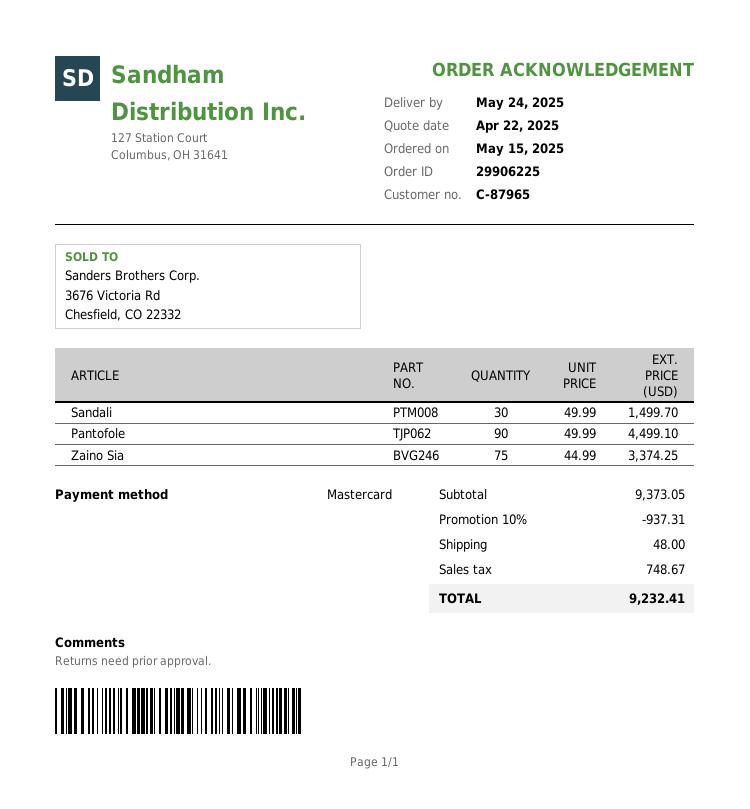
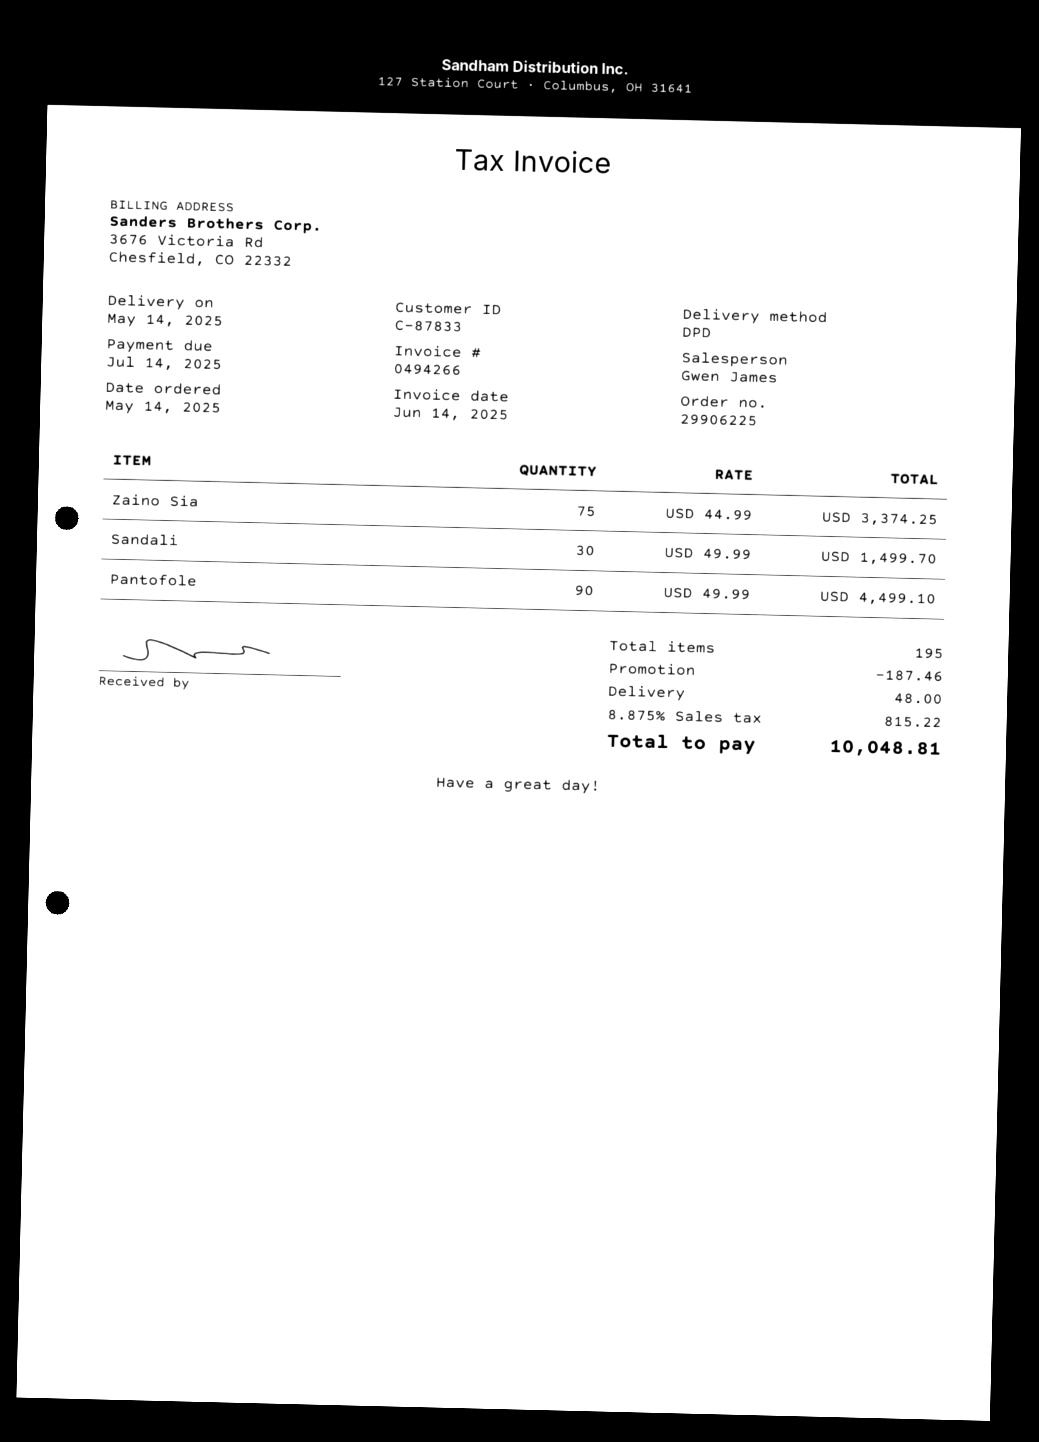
order date: 2025-05-15 -> 2025-05-14
delivery date: 2025-05-24 -> 2025-05-14
customer number: C-87965 -> C-87833
discount: 937.31 -> 187.46
tax: 748.67 -> 815.22
total: 9232.41 -> 10048.81

